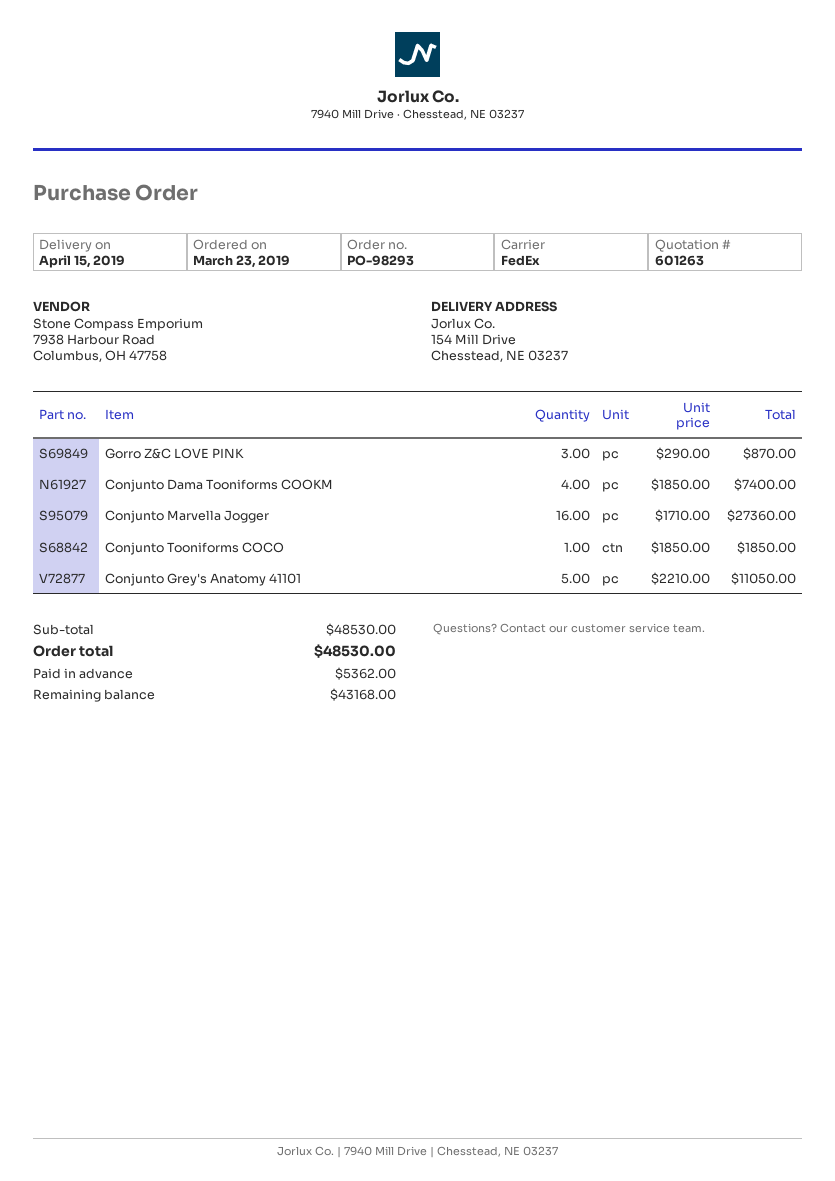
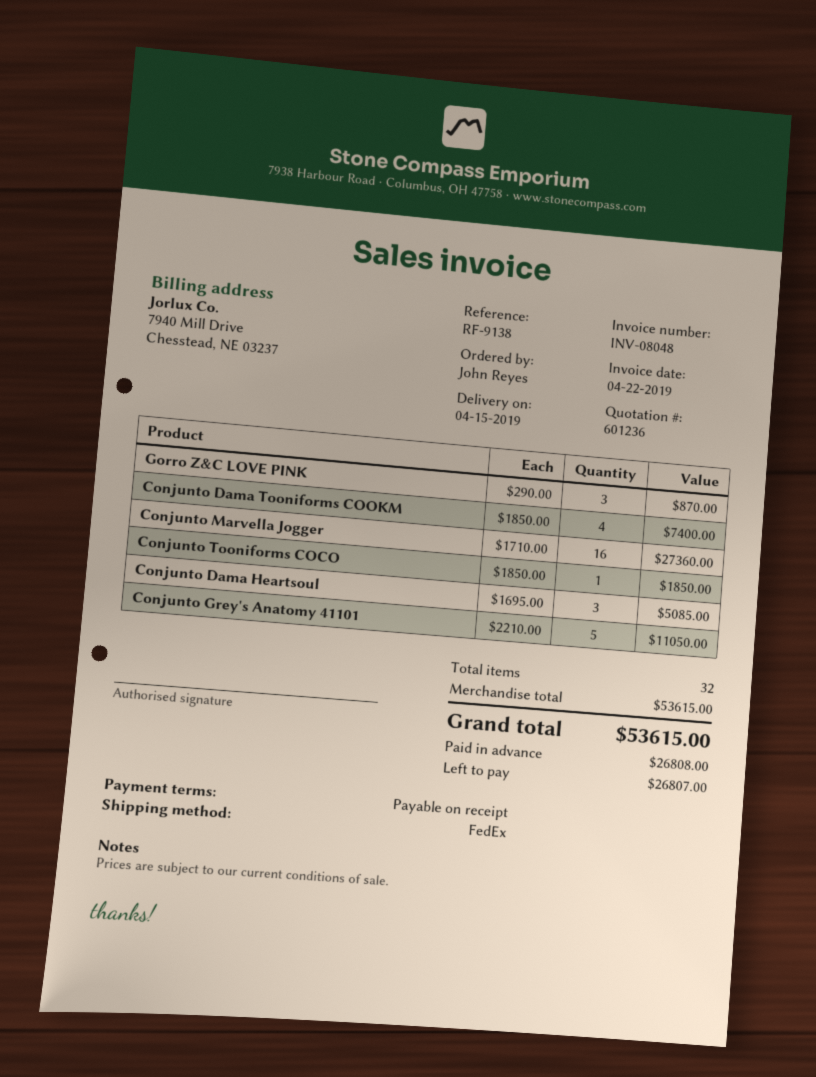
quote number: 601263 -> 601236
Conjunto Dama Heartsoul: none -> 3 x 1695.00 = 5085.00
subtotal: 48530.00 -> 53615.00
total: 48530.00 -> 53615.00
deposit: 5362.00 -> 26808.00
balance: 43168.00 -> 26807.00

